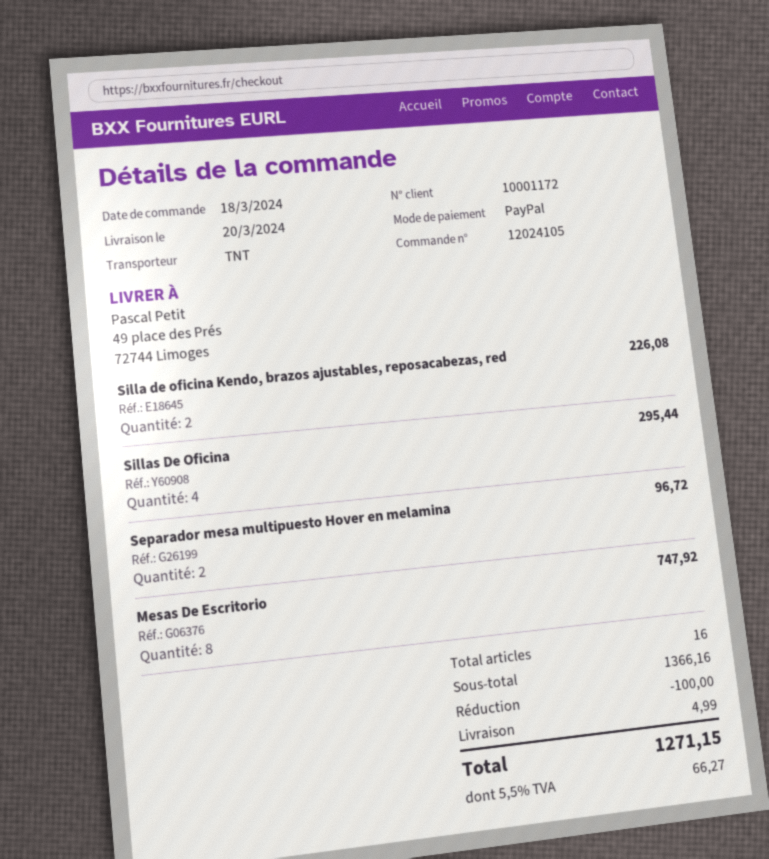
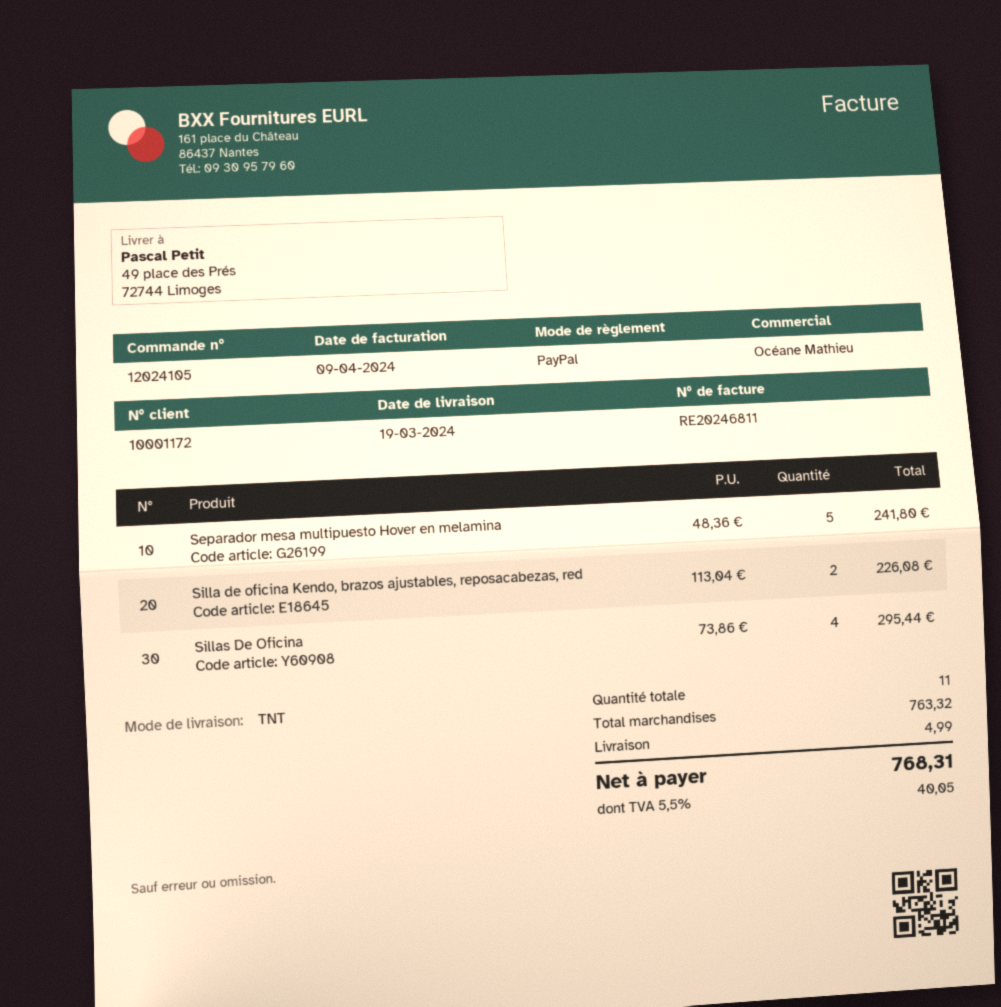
delivery date: 2024-03-20 -> 2024-03-19
Separador mesa multipuesto Hover en melamina: 2 for 96.72 -> 5 for 241.80
Mesas De Escritorio: 8 for 747.92 -> none
total quantity: 16 -> 11
subtotal: 1366.16 -> 763.32
discount: 100.00 -> none
tax: 5.5% = 66.27 -> 5.5% = 40.05
total: 1271.15 -> 768.31

